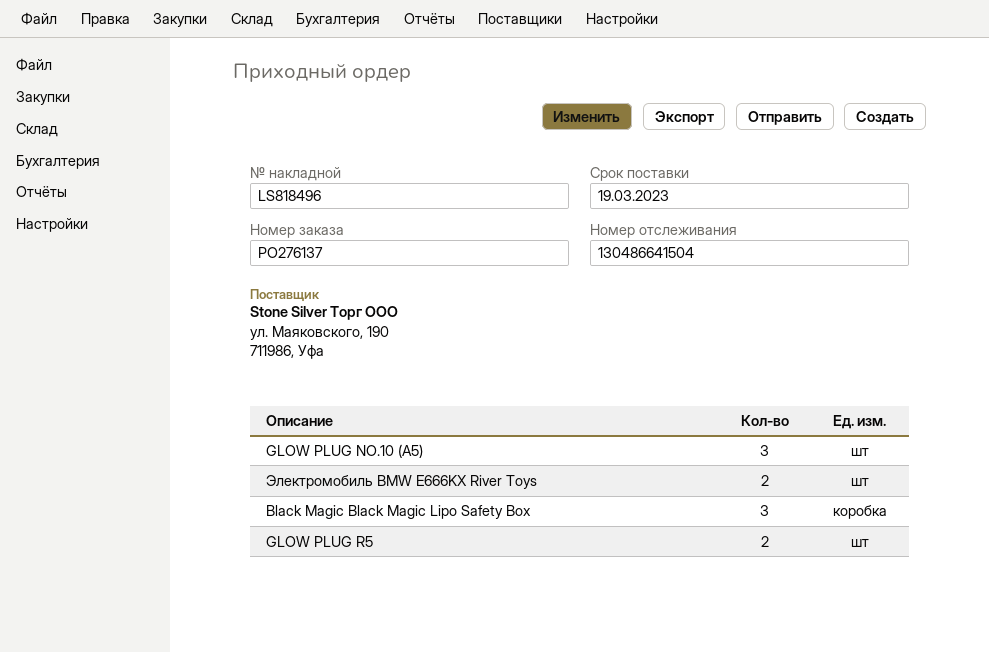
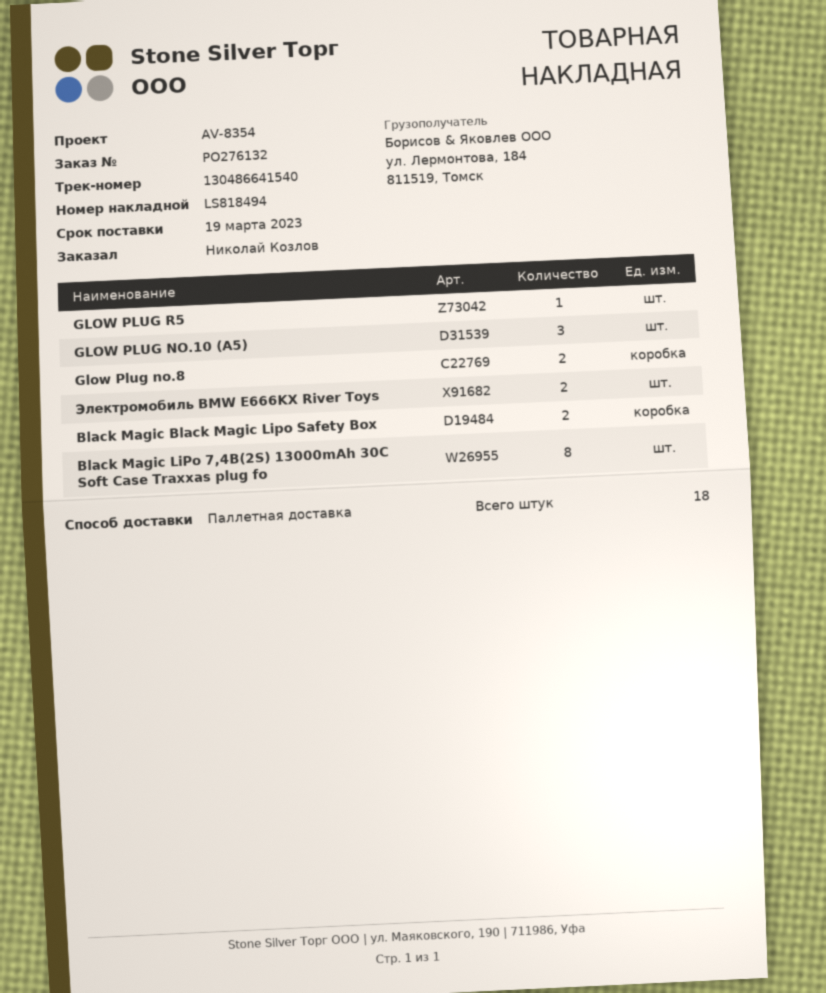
order number: PO276137 -> PO276132
delivery note number: LS818496 -> LS818494
tracking number: 130486641504 -> 130486641540
Black Magic Black Magic Lipo Safety Box: 3 -> 2
GLOW PLUG R5: 2 -> 1
Glow Plug no.8: none -> 2
Black Magic LiPo 7,4В(2S) 13000mAh 30C Soft Case Traxxas plug fo: none -> 8

